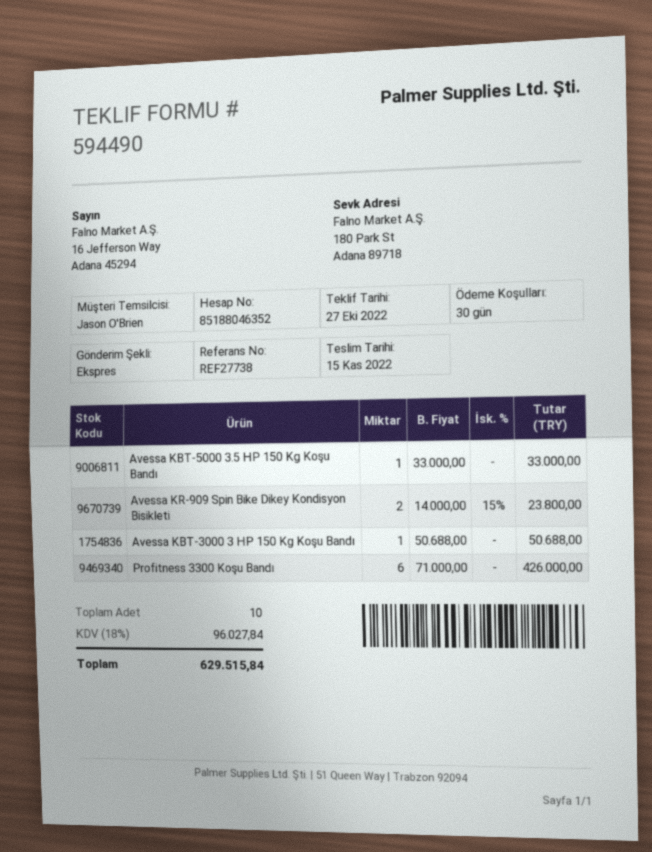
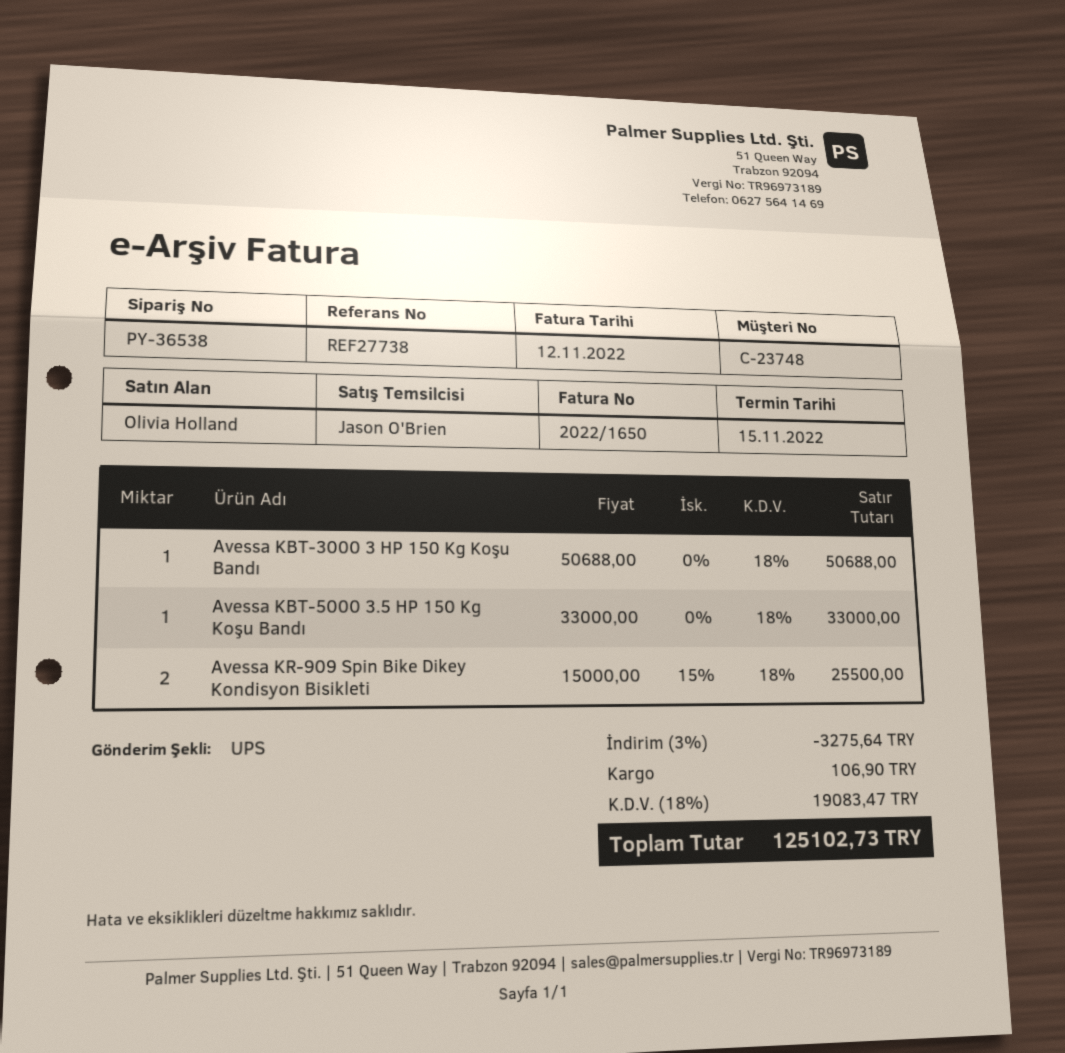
shipping method: express -> UPS
Avessa KR-909 Spin Bike Dikey Kondisyon Bisikleti: 2 x 14000.00 - 15% = 23800.00 -> 2 x 15000.00 - 15% = 25500.00
Profitness 3300 Koşu Bandı: 6 x 71000.00 = 426000.00 -> none
discount: none -> 3% = 3275.64
shipping: none -> 106.90
tax: 18% = 96027.84 -> 18% = 19083.47
total: 629515.84 -> 125102.73

